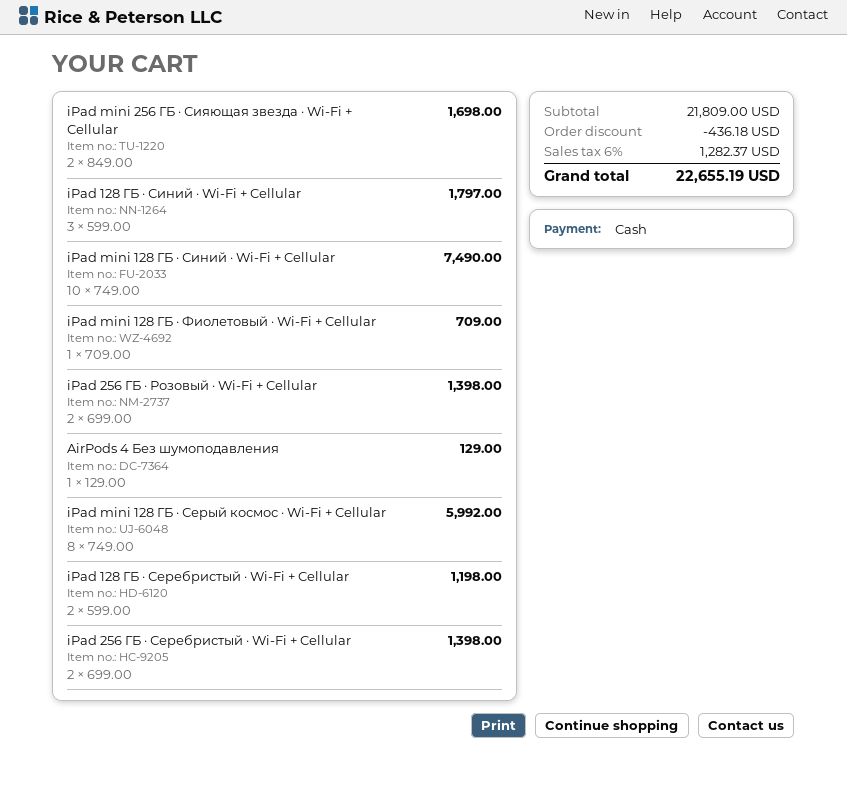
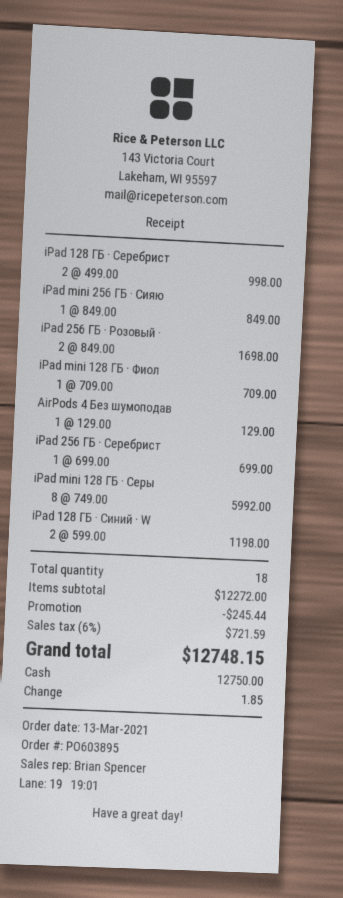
iPad mini 256 ГБ · Сияющая звезда · Wi-Fi + Cellular: 2 x 849.00 = 1698.00 -> 1 x 849.00 = 849.00
iPad 128 ГБ · Синий · Wi-Fi + Cellular: 3 x 599.00 = 1797.00 -> 2 x 599.00 = 1198.00
iPad mini 128 ГБ · Синий · Wi-Fi + Cellular: 10 x 749.00 = 7490.00 -> none
iPad 256 ГБ · Розовый · Wi-Fi + Cellular: 2 x 699.00 = 1398.00 -> 2 x 849.00 = 1698.00
iPad 128 ГБ · Серебристый · Wi-Fi + Cellular: 2 x 599.00 = 1198.00 -> 2 x 499.00 = 998.00
iPad 256 ГБ · Серебристый · Wi-Fi + Cellular: 2 x 699.00 = 1398.00 -> 1 x 699.00 = 699.00
subtotal: 21809.00 -> 12272.00
discount: 436.18 -> 245.44
tax: 6% = 1282.37 -> 6% = 721.59
total: 22655.19 -> 12748.15

